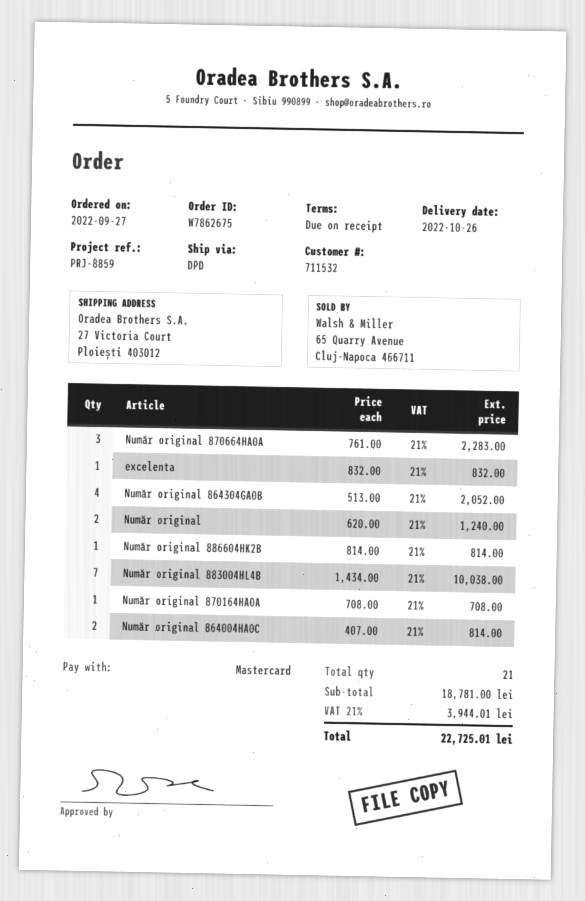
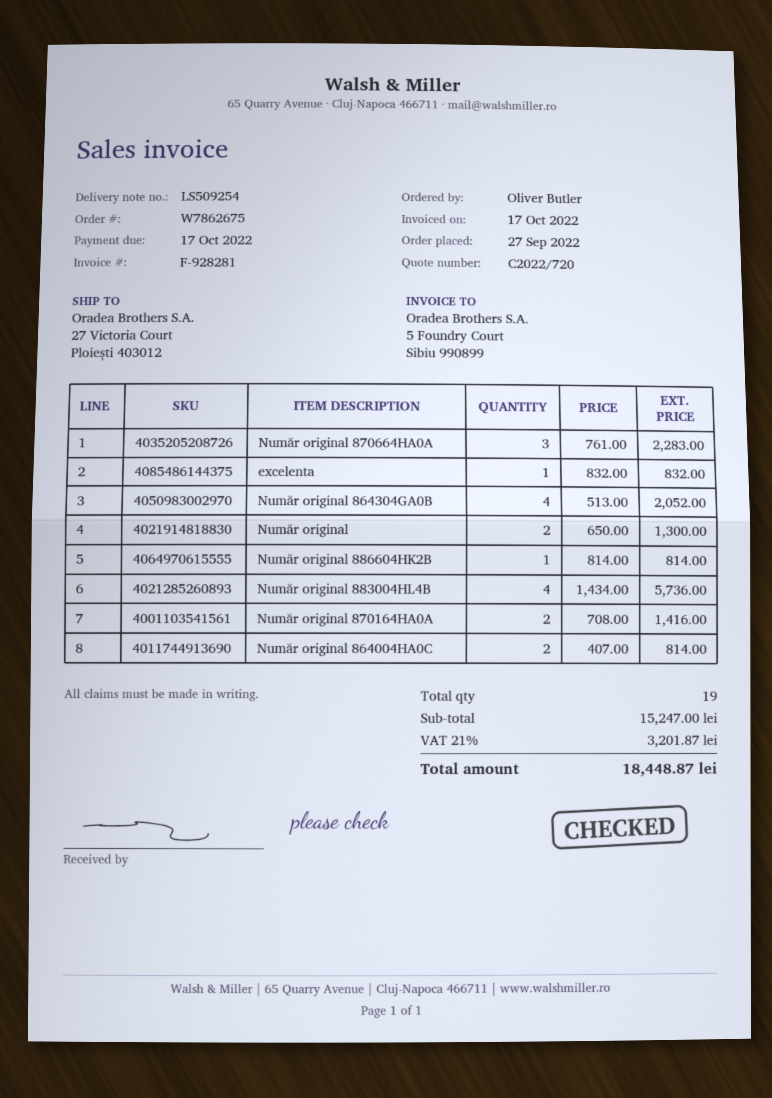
Număr original: 2 x 620.00 = 1240.00 -> 2 x 650.00 = 1300.00
Număr original 883004HL4B: 7 x 1434.00 = 10038.00 -> 4 x 1434.00 = 5736.00
Număr original 870164HA0A: 1 x 708.00 = 708.00 -> 2 x 708.00 = 1416.00
total quantity: 21 -> 19
subtotal: 18781.00 -> 15247.00
tax: 21% = 3944.01 -> 21% = 3201.87
total: 22725.01 -> 18448.87

